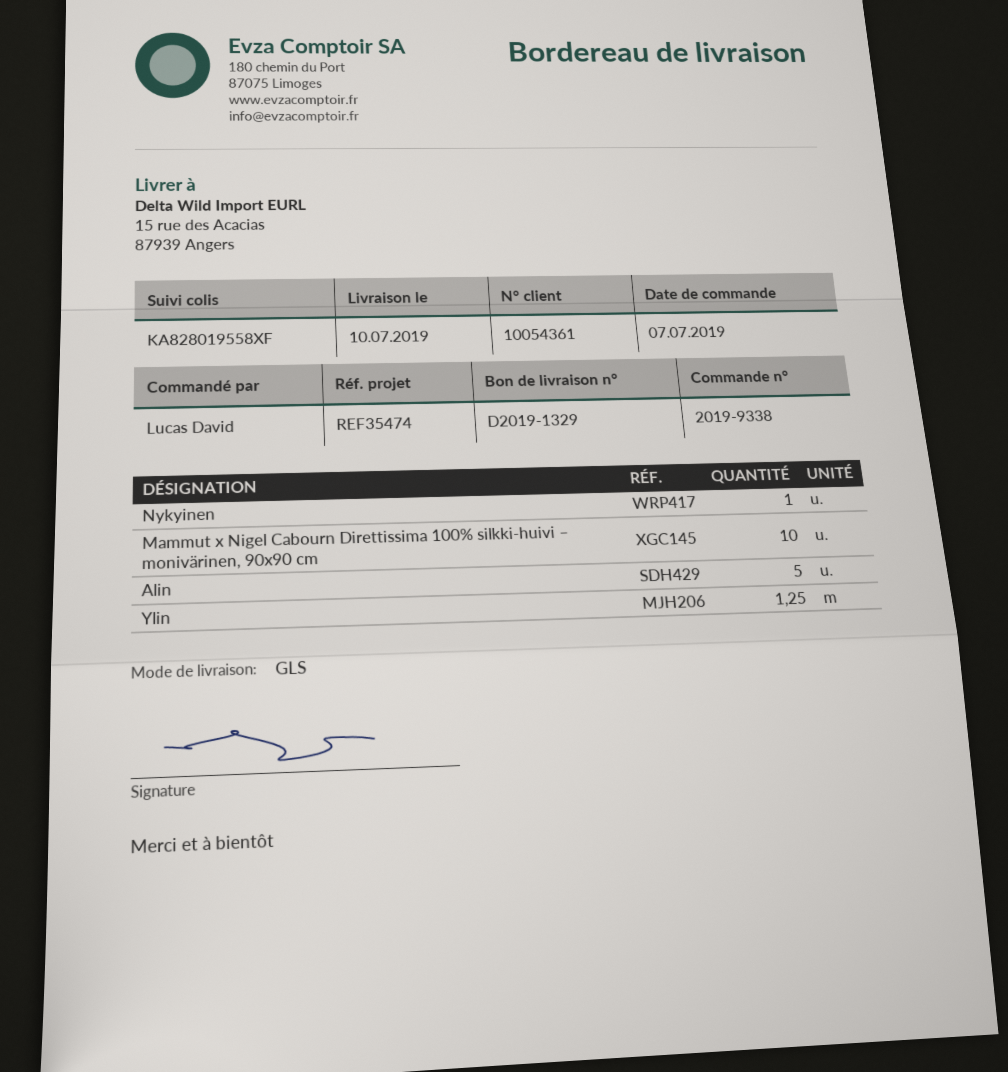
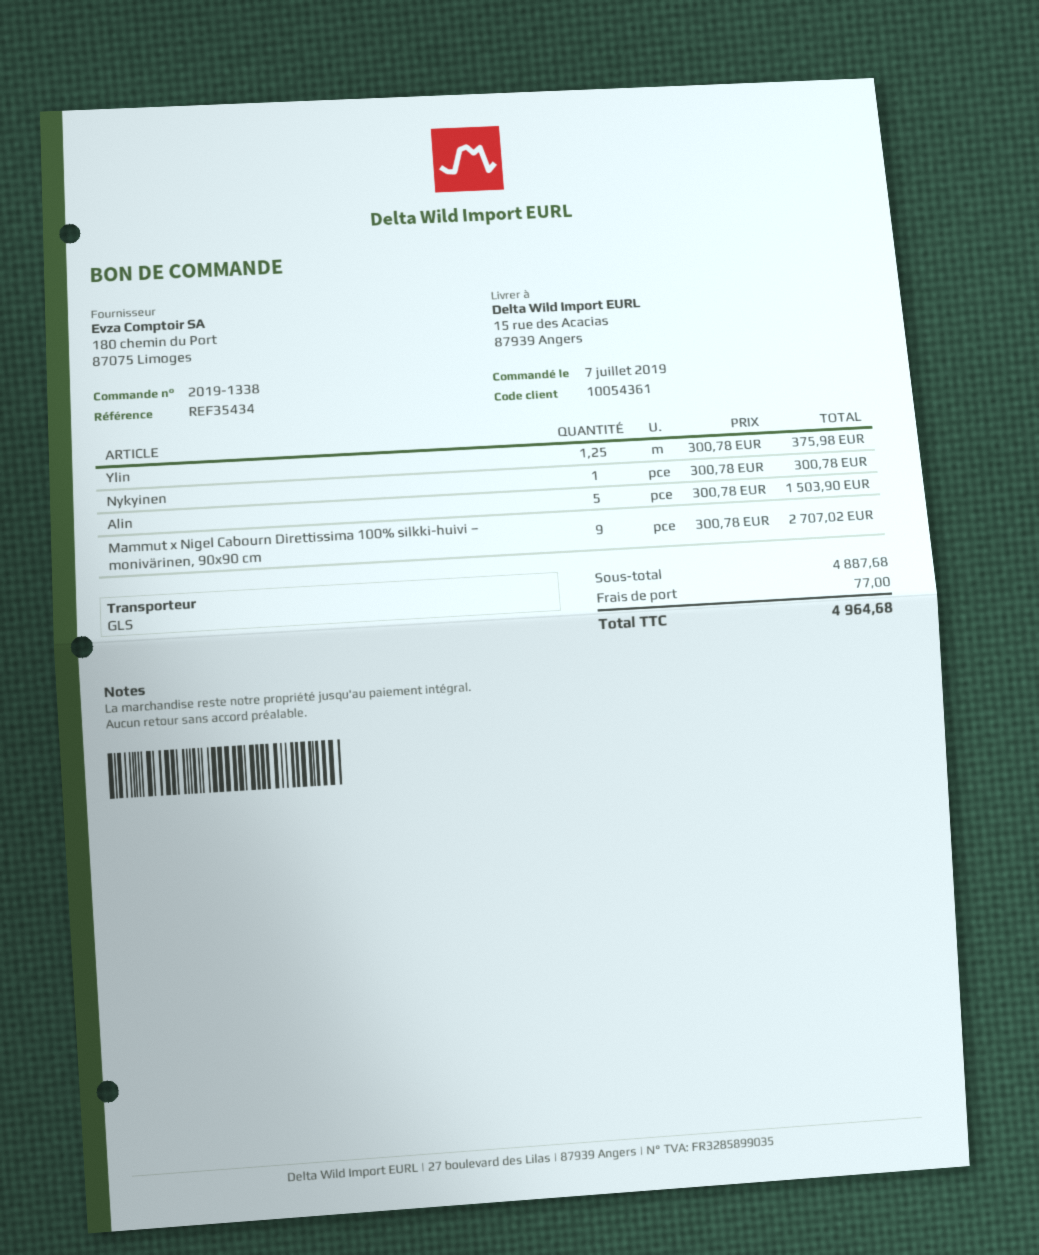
order number: 2019-9338 -> 2019-1338
reference: REF35474 -> REF35434
Mammut x Nigel Cabourn Direttissima 100% silkki-huivi – monivärinen, 90x90 cm: 10 -> 9

